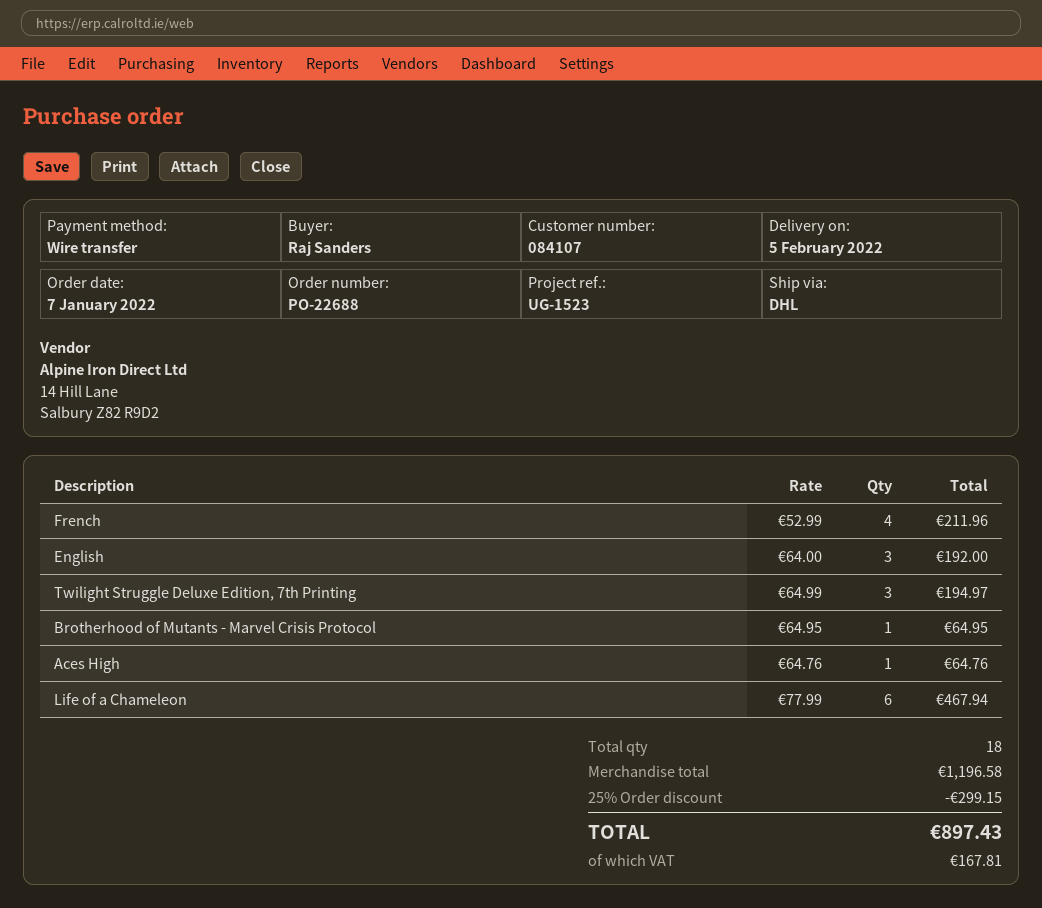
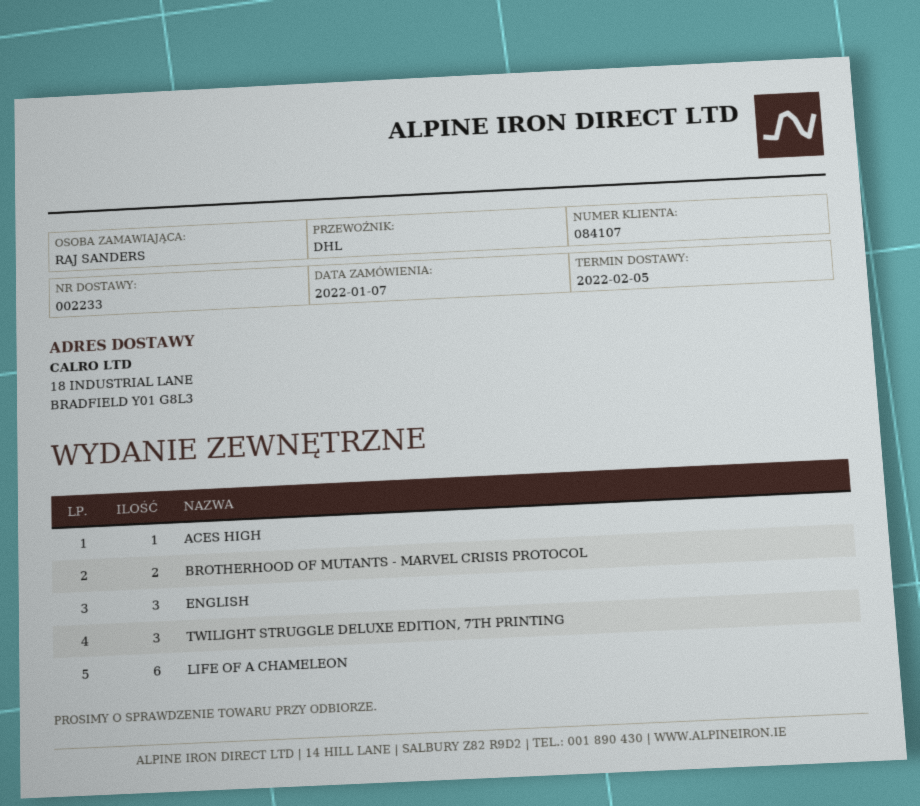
French: 4 -> none
Brotherhood of Mutants - Marvel Crisis Protocol: 1 -> 2

